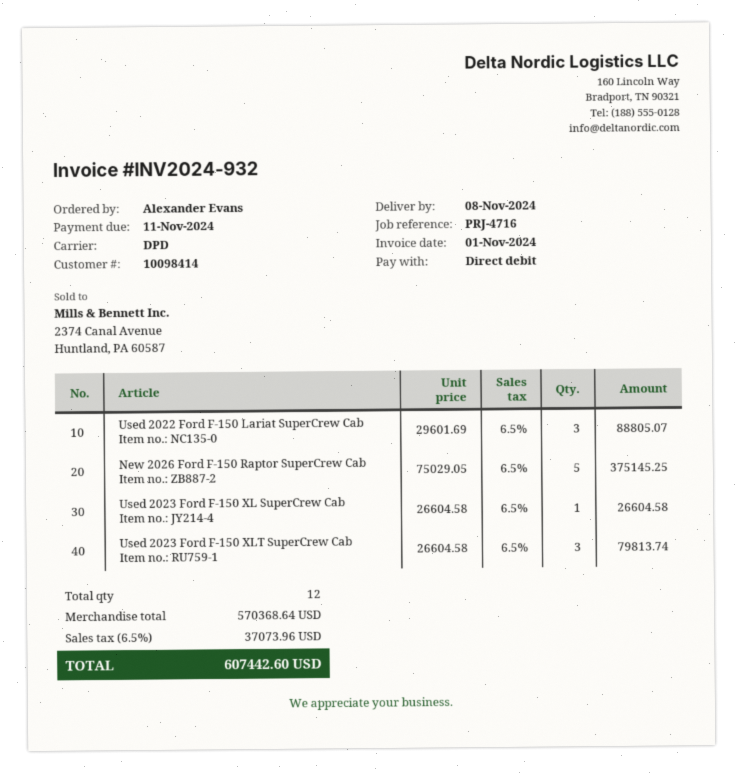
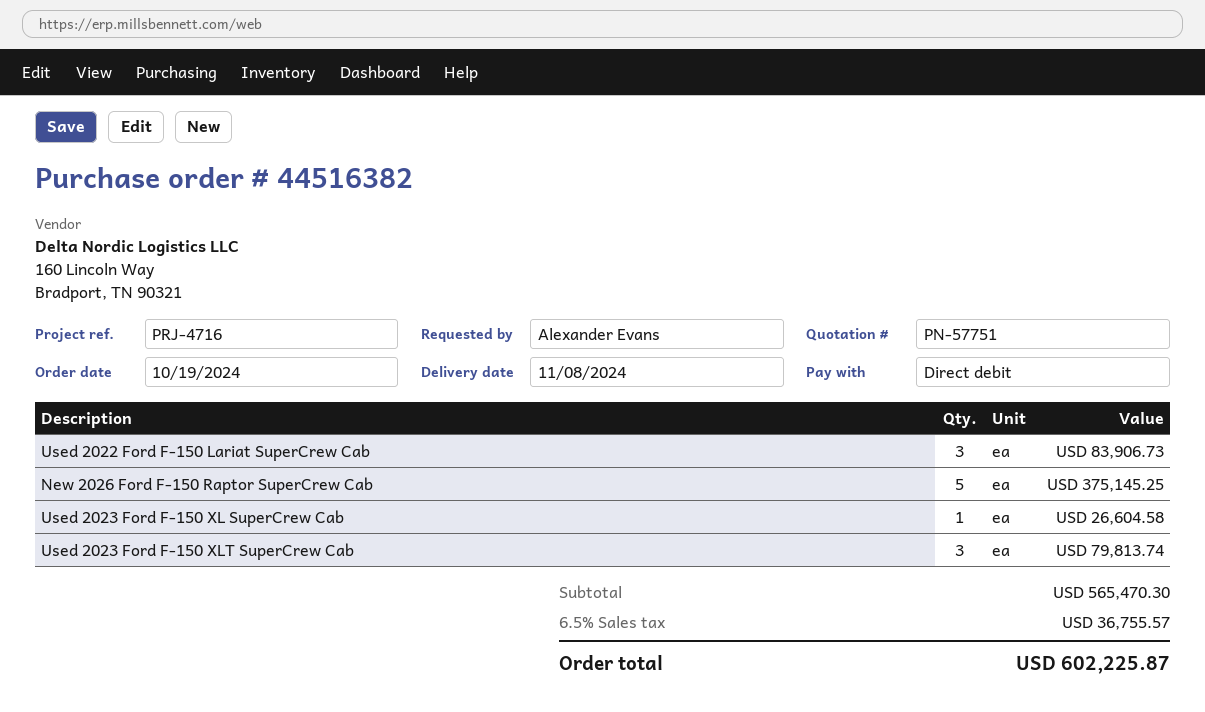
Used 2022 Ford F-150 Lariat SuperCrew Cab: 3 for 88805.07 -> 3 for 83906.73
subtotal: 570368.64 -> 565470.30
tax: 6.5% = 37073.96 -> 6.5% = 36755.57
total: 607442.60 -> 602225.87

